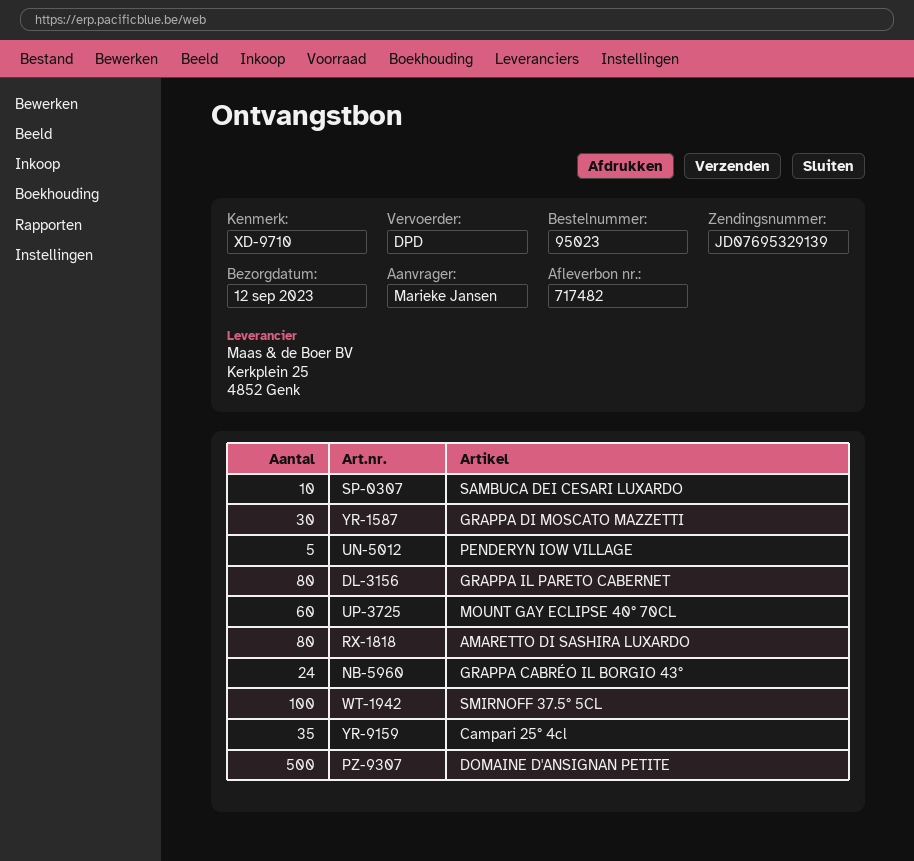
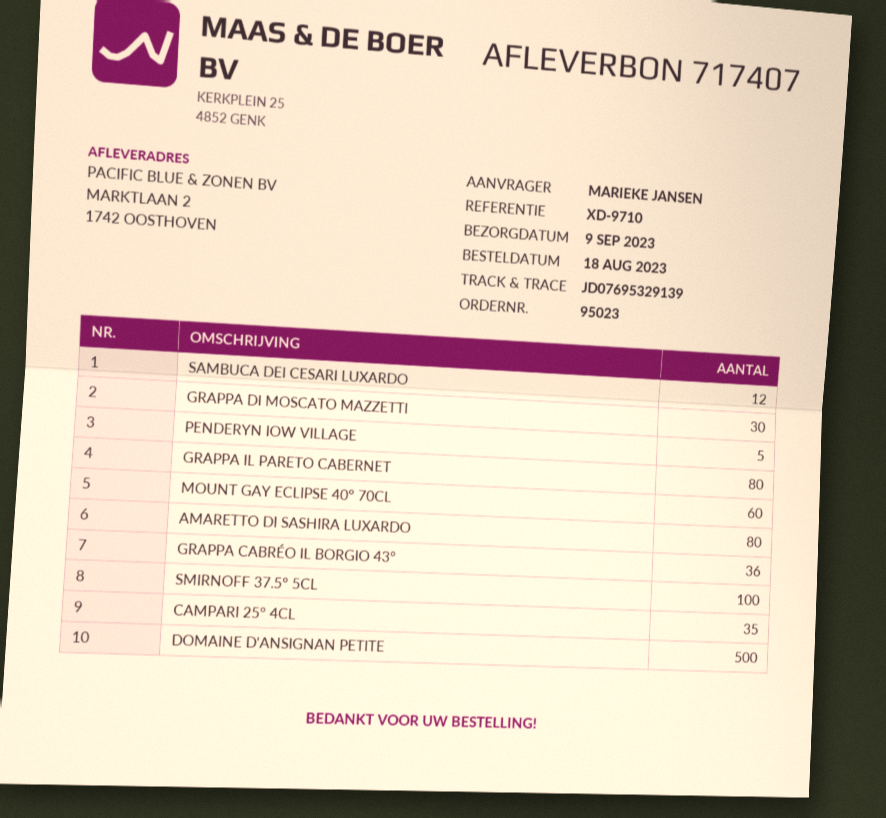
delivery note number: 717482 -> 717407
delivery date: 2023-09-12 -> 2023-09-09
SAMBUCA DEI CESARI LUXARDO: 10 -> 12
GRAPPA CABRÉO IL BORGIO 43°: 24 -> 36

